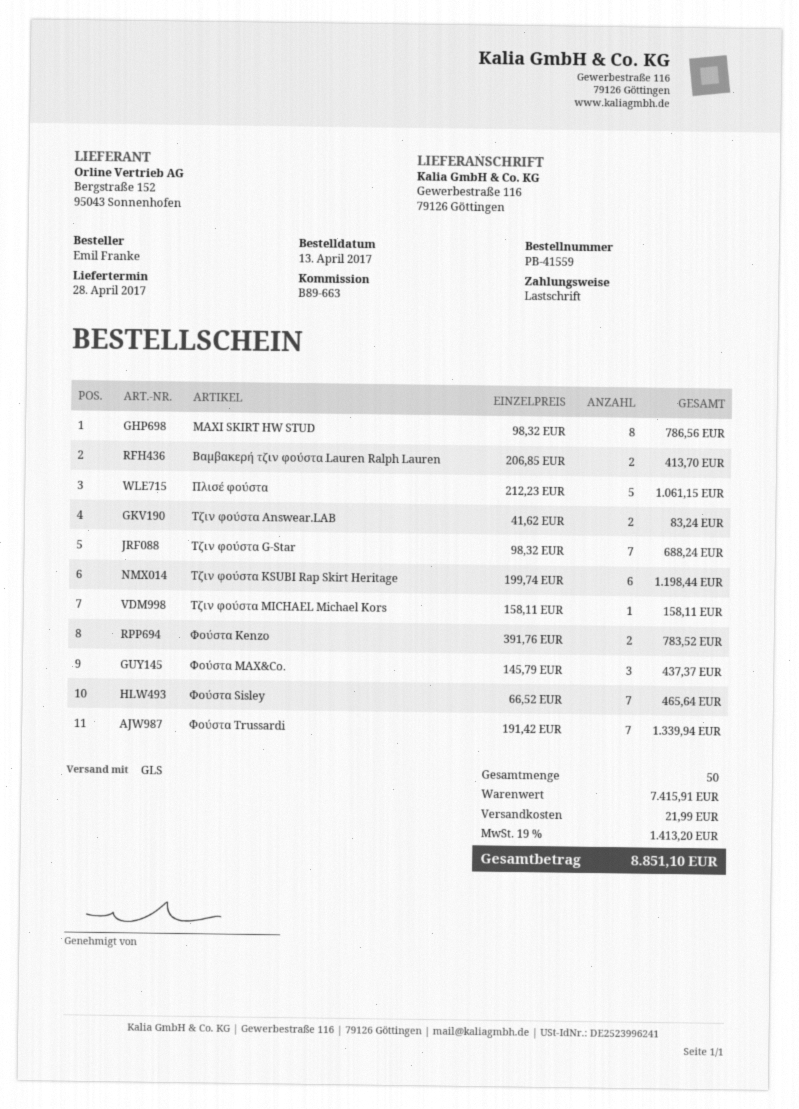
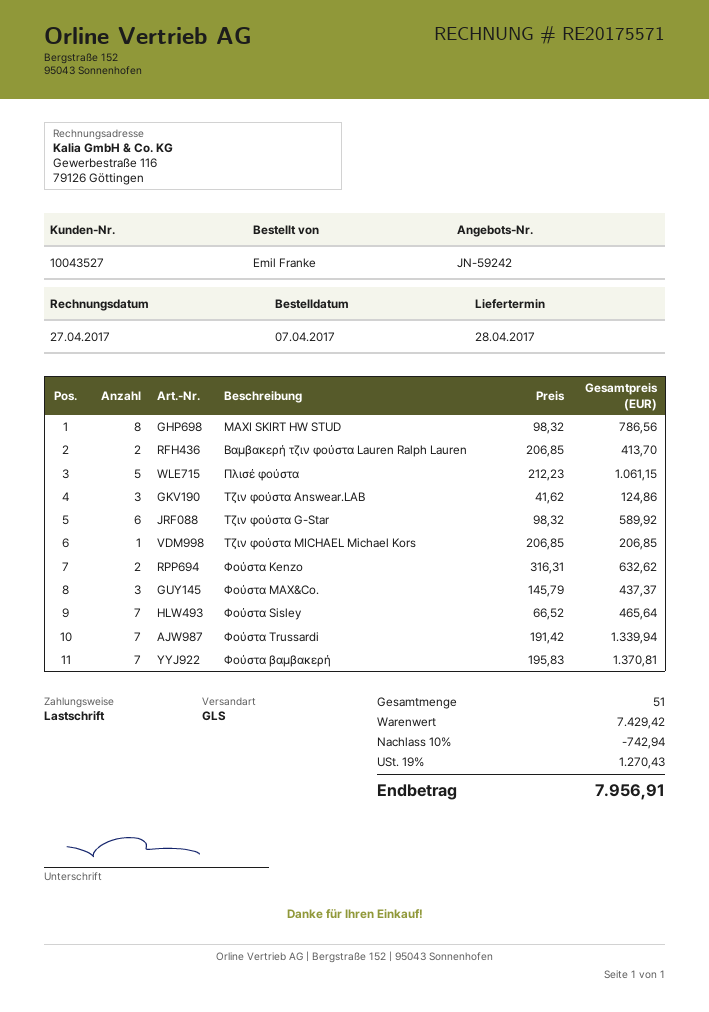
order date: 2017-04-13 -> 2017-04-07
Τζιν φούστα Answear.LAB: 2 x 41.62 = 83.24 -> 3 x 41.62 = 124.86
Τζιν φούστα G-Star: 7 x 98.32 = 688.24 -> 6 x 98.32 = 589.92
Τζιν φούστα KSUBI Rap Skirt Heritage: 6 x 199.74 = 1198.44 -> none
Τζιν φούστα MICHAEL Michael Kors: 1 x 158.11 = 158.11 -> 1 x 206.85 = 206.85
Φούστα Kenzo: 2 x 391.76 = 783.52 -> 2 x 316.31 = 632.62
Φούστα βαμβακερή: none -> 7 x 195.83 = 1370.81
total quantity: 50 -> 51
subtotal: 7415.91 -> 7429.42
discount: none -> 10% = 742.94
shipping: 21.99 -> none
tax: 19% = 1413.20 -> 19% = 1270.43
total: 8851.10 -> 7956.91

